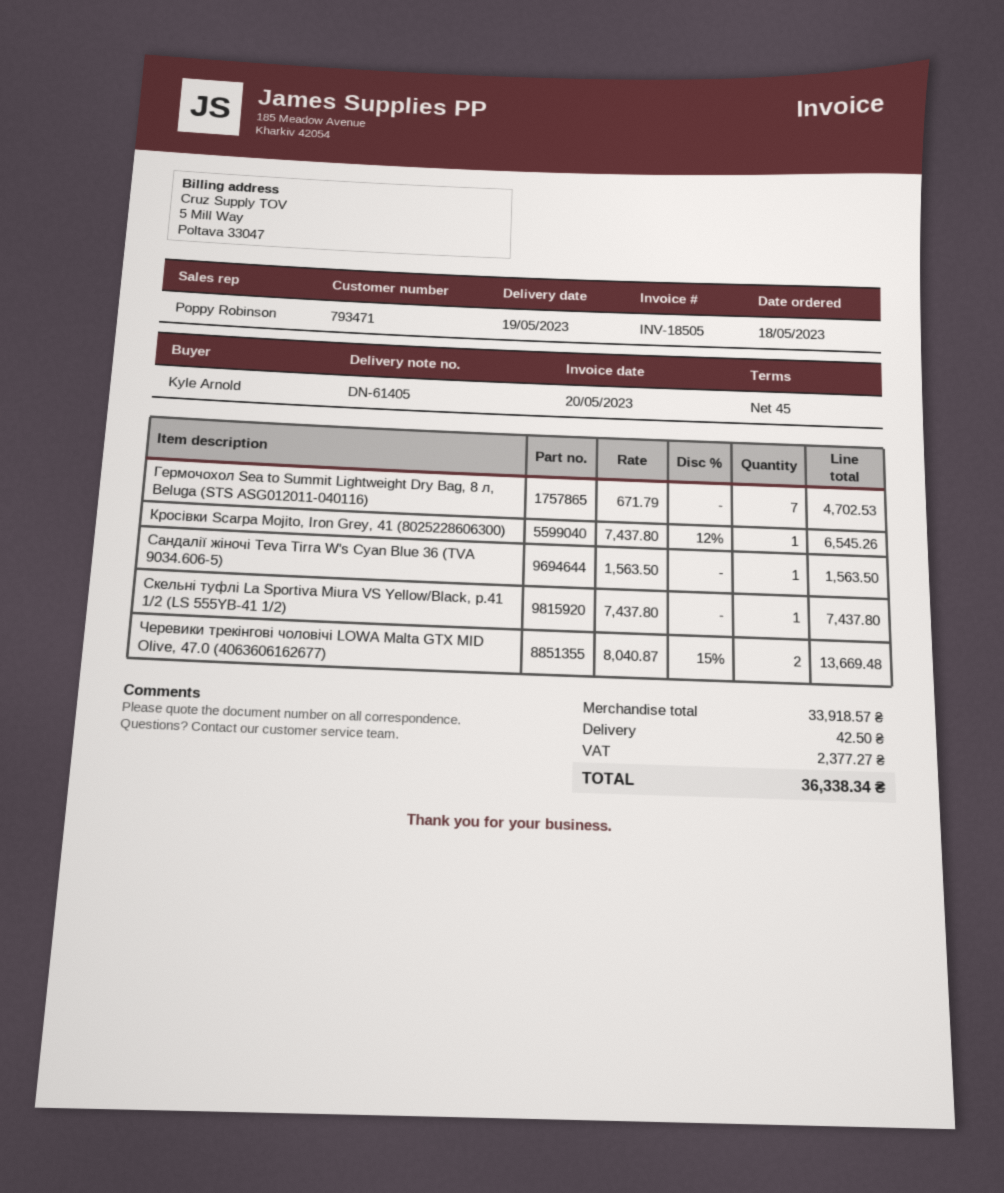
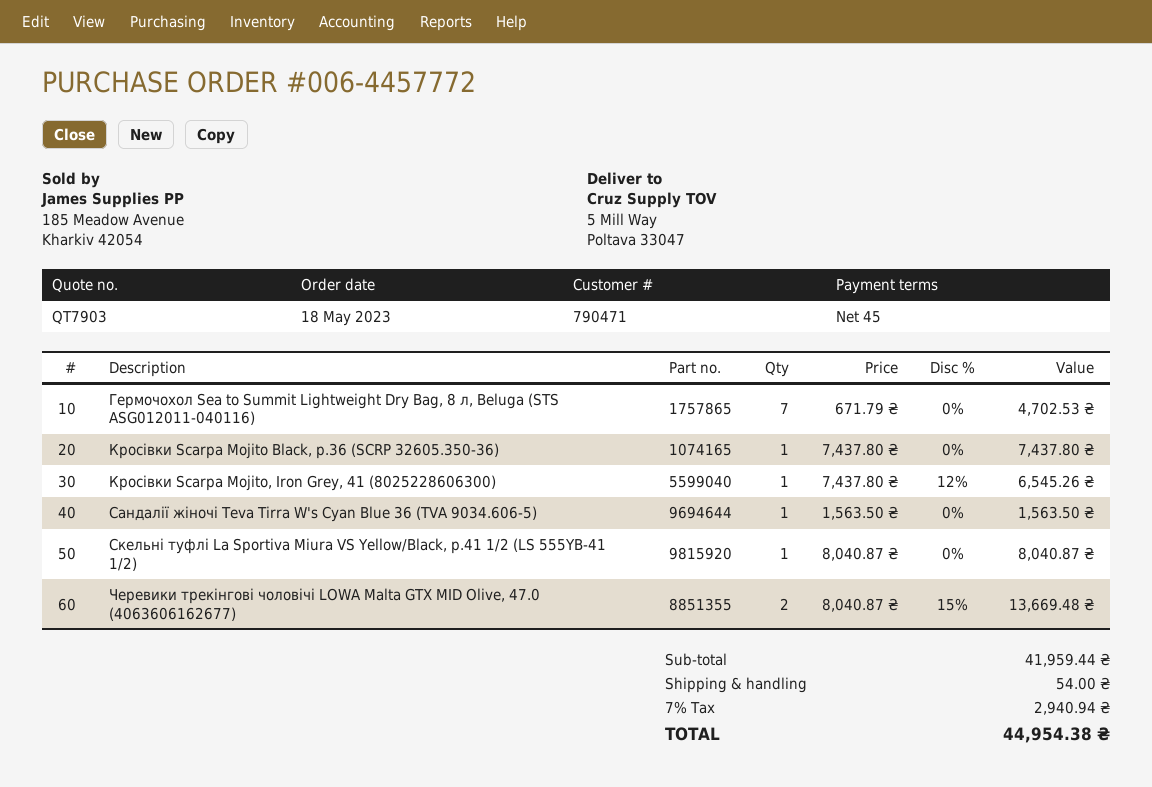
customer number: 793471 -> 790471
Скельні туфлі La Sportiva Miura VS Yellow/Black, р.41 1/2 (LS 555YB-41 1/2): 1 x 7437.80 = 7437.80 -> 1 x 8040.87 = 8040.87
Кросівки Scarpa Mojito Black, р.36 (SCRP 32605.350-36): none -> 1 x 7437.80 = 7437.80
subtotal: 33918.57 -> 41959.44
shipping: 42.50 -> 54.00
tax: 2377.27 -> 2940.94
total: 36338.34 -> 44954.38

